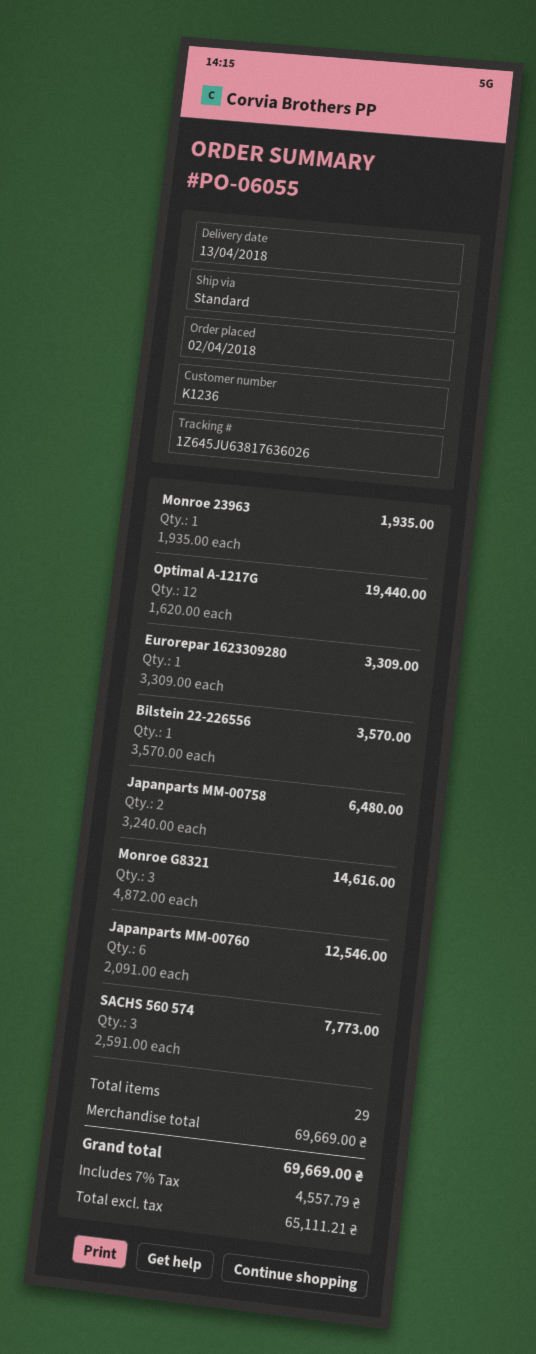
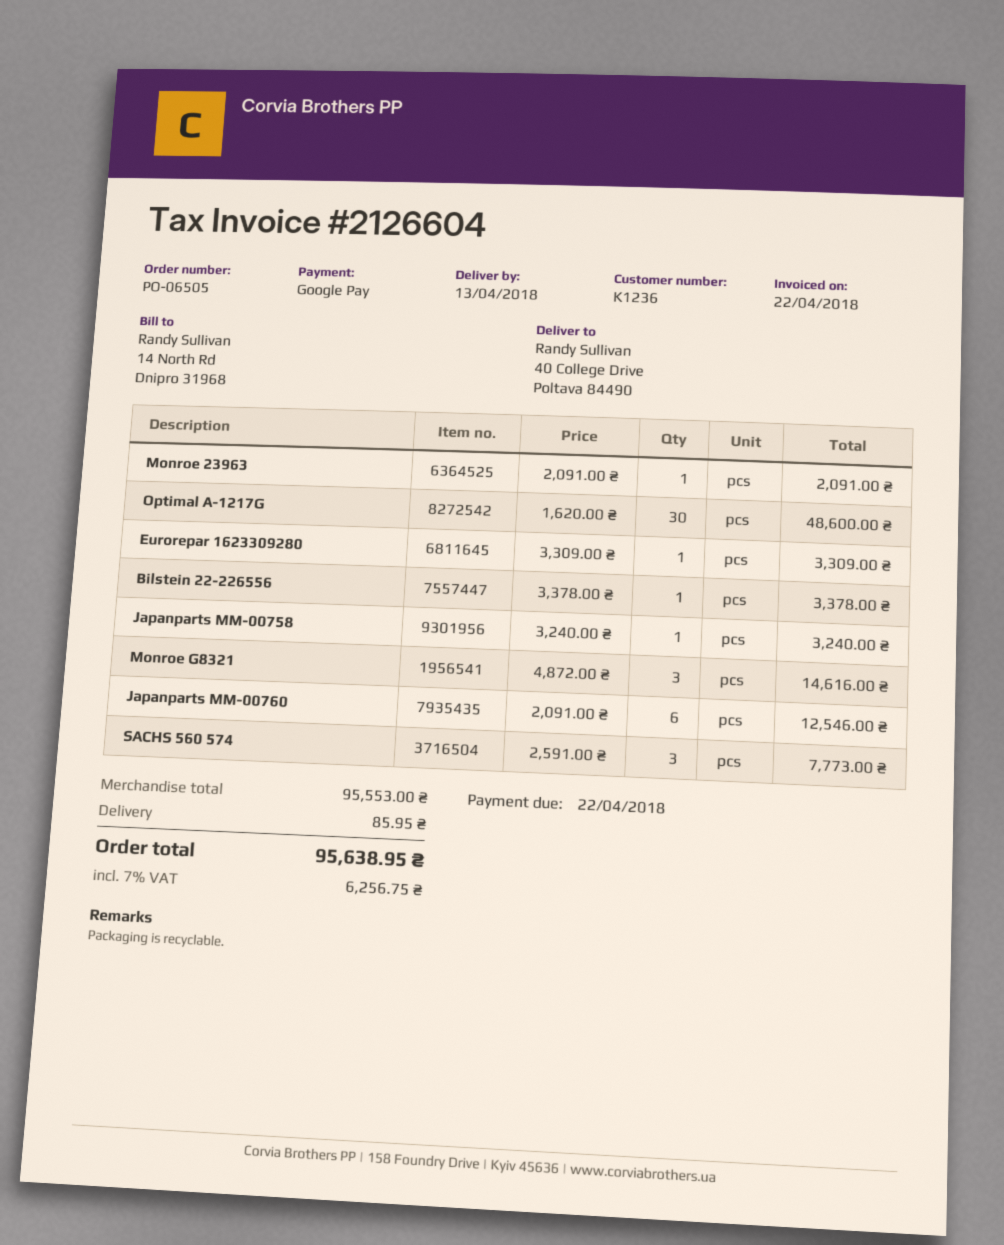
order number: PO-06055 -> PO-06505
Monroe 23963: 1 x 1935.00 = 1935.00 -> 1 x 2091.00 = 2091.00
Optimal A-1217G: 12 x 1620.00 = 19440.00 -> 30 x 1620.00 = 48600.00
Bilstein 22-226556: 1 x 3570.00 = 3570.00 -> 1 x 3378.00 = 3378.00
Japanparts MM-00758: 2 x 3240.00 = 6480.00 -> 1 x 3240.00 = 3240.00
subtotal: 69669.00 -> 95553.00
shipping: none -> 85.95
tax: 7% = 4557.79 -> 7% = 6256.75
total: 69669.00 -> 95638.95

